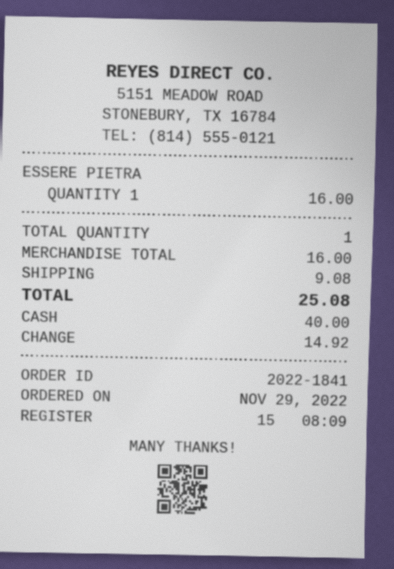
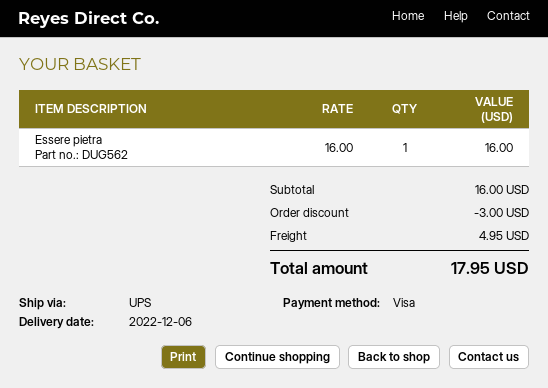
payment method: cash -> Visa
discount: none -> 3.00
shipping: 9.08 -> 4.95
total: 25.08 -> 17.95

